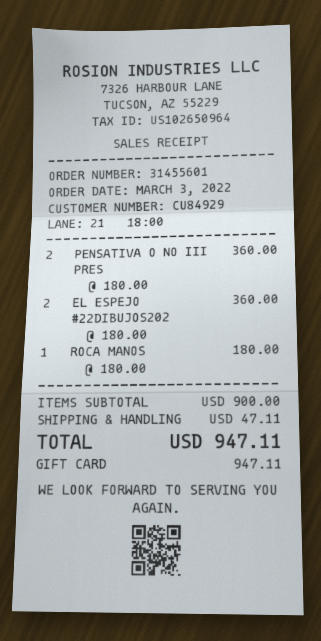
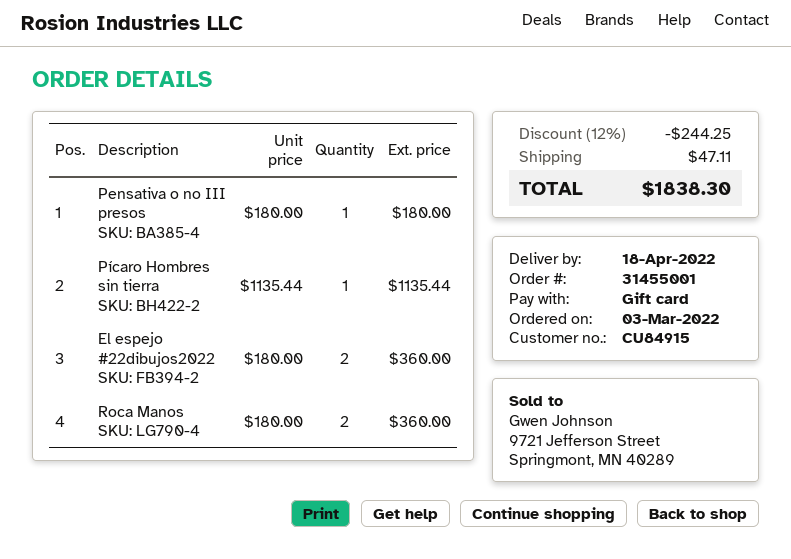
order number: 31455601 -> 31455001
customer number: CU84929 -> CU84915
PENSATIVA O NO III PRES: 2 x 180.00 = 360.00 -> 1 x 180.00 = 180.00
ROCA MANOS: 1 x 180.00 = 180.00 -> 2 x 180.00 = 360.00
Pícaro Hombres sin tierra: none -> 1 x 1135.44 = 1135.44
discount: none -> 12% = 244.25
total: 947.11 -> 1838.30

